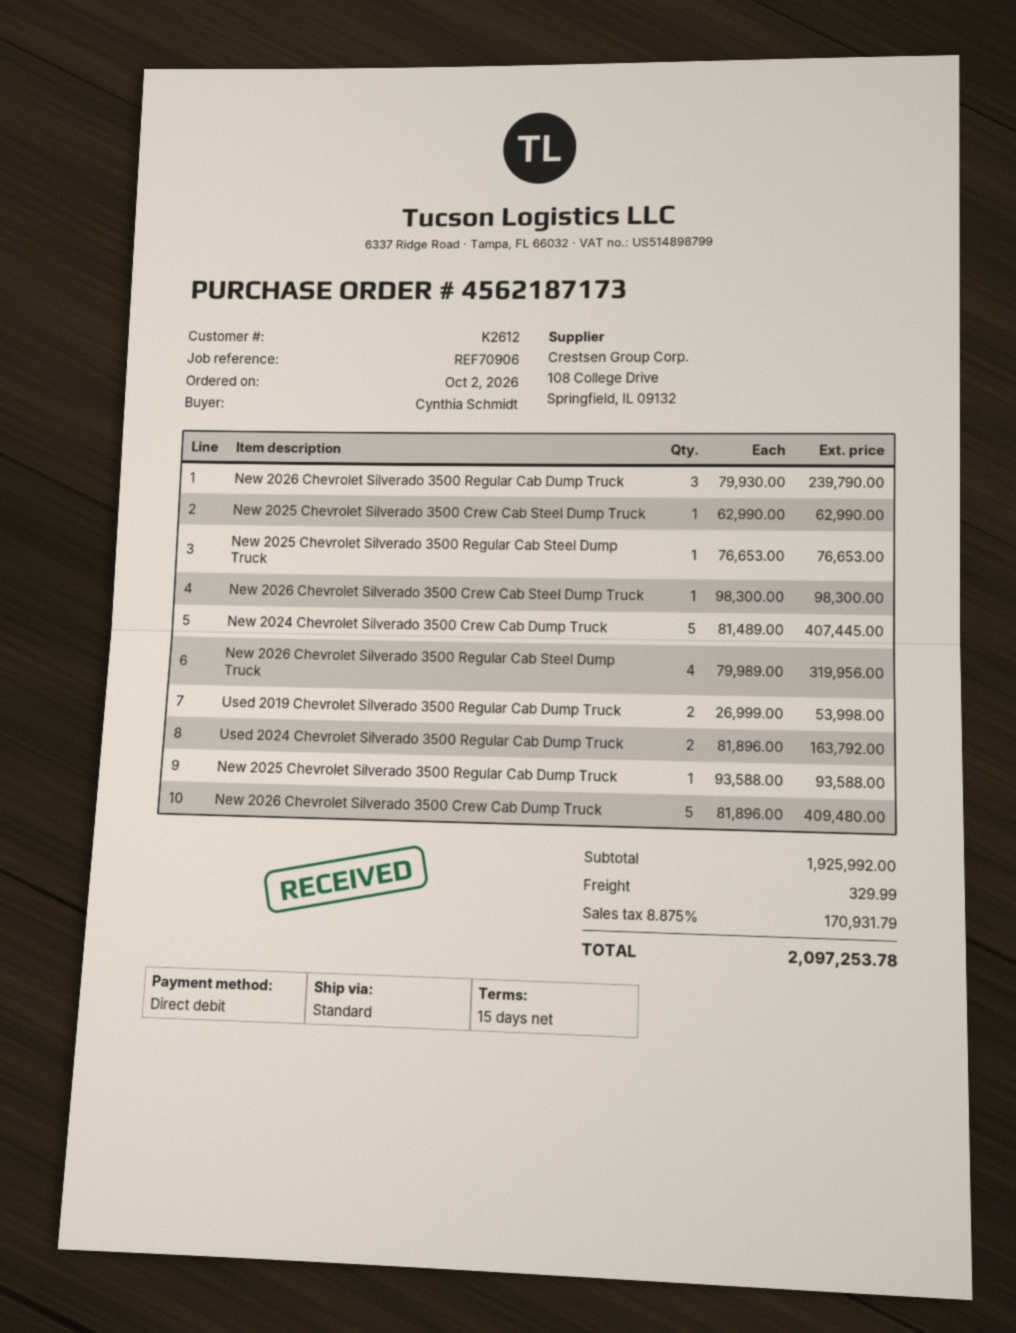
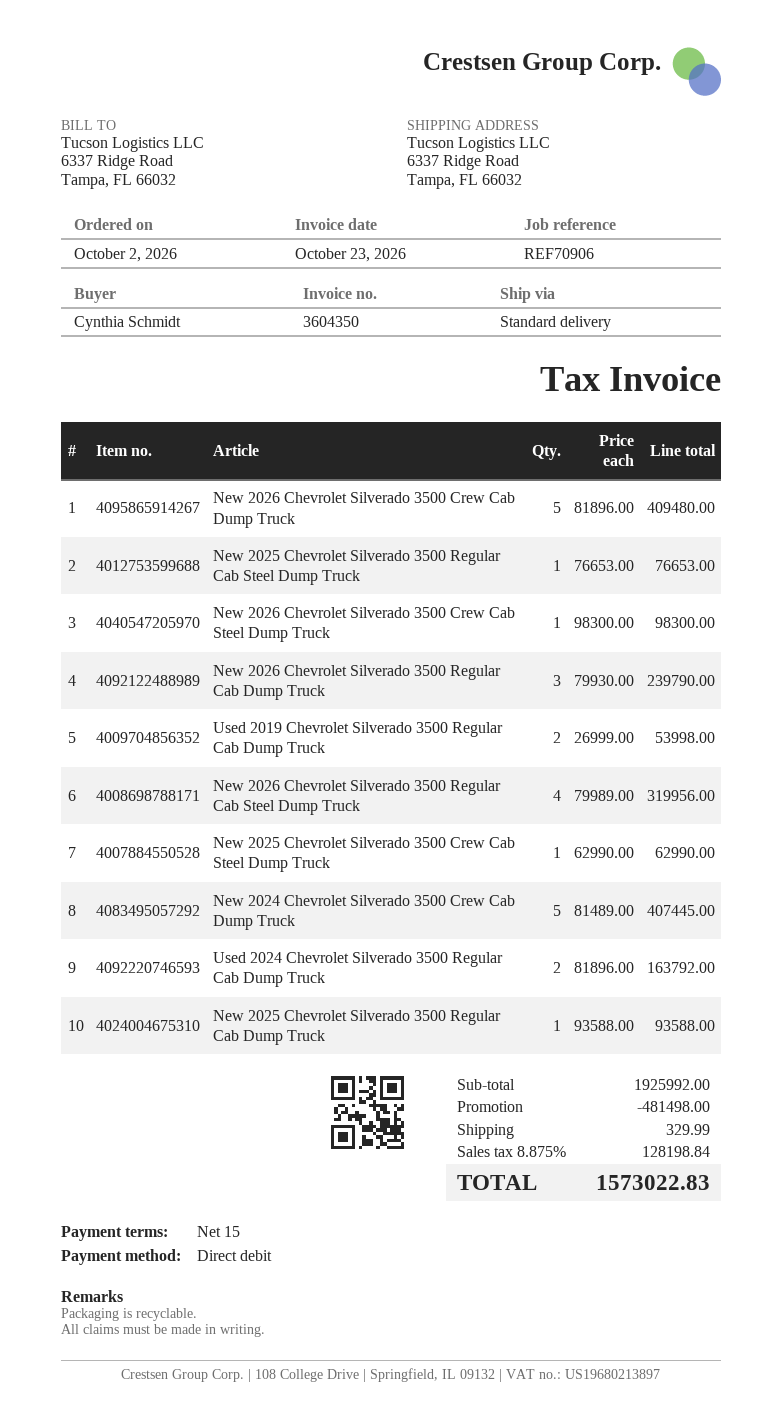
discount: none -> 481498.00
tax: 8.875% = 170931.79 -> 8.875% = 128198.84
total: 2097253.78 -> 1573022.83

